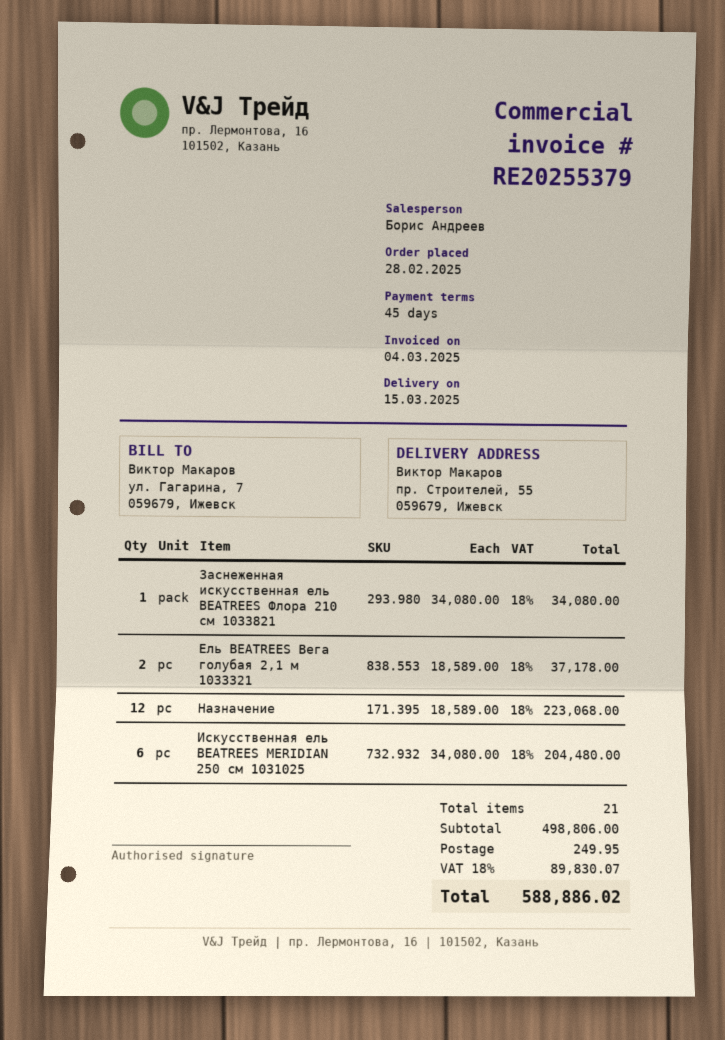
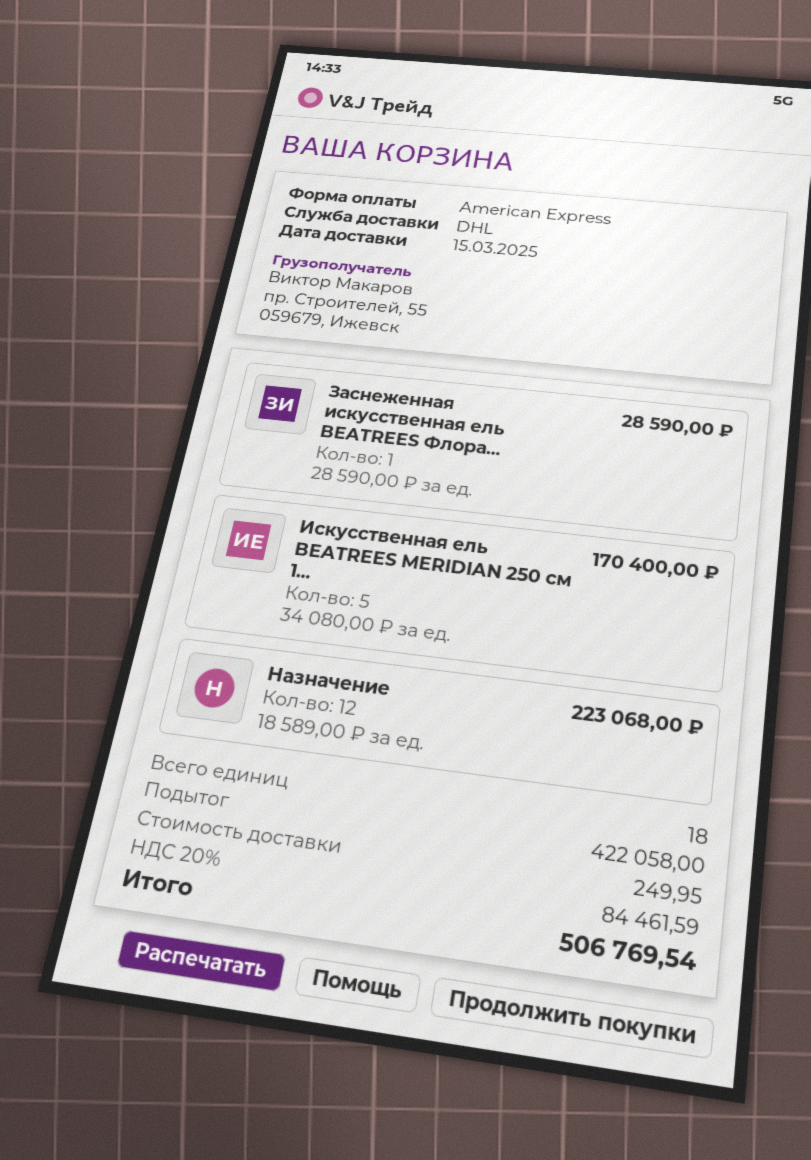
Заснеженная искусственная ель BEATREES Флора 210 см 1033821: 1 x 34080.00 = 34080.00 -> 1 x 28590.00 = 28590.00
Ель BEATREES Вега голубая 2,1 м 1033321: 2 x 18589.00 = 37178.00 -> none
Искусственная ель BEATREES MERIDIAN 250 см 1031025: 6 x 34080.00 = 204480.00 -> 5 x 34080.00 = 170400.00
total quantity: 21 -> 18
subtotal: 498806.00 -> 422058.00
tax: 18% = 89830.07 -> 20% = 84461.59
total: 588886.02 -> 506769.54

